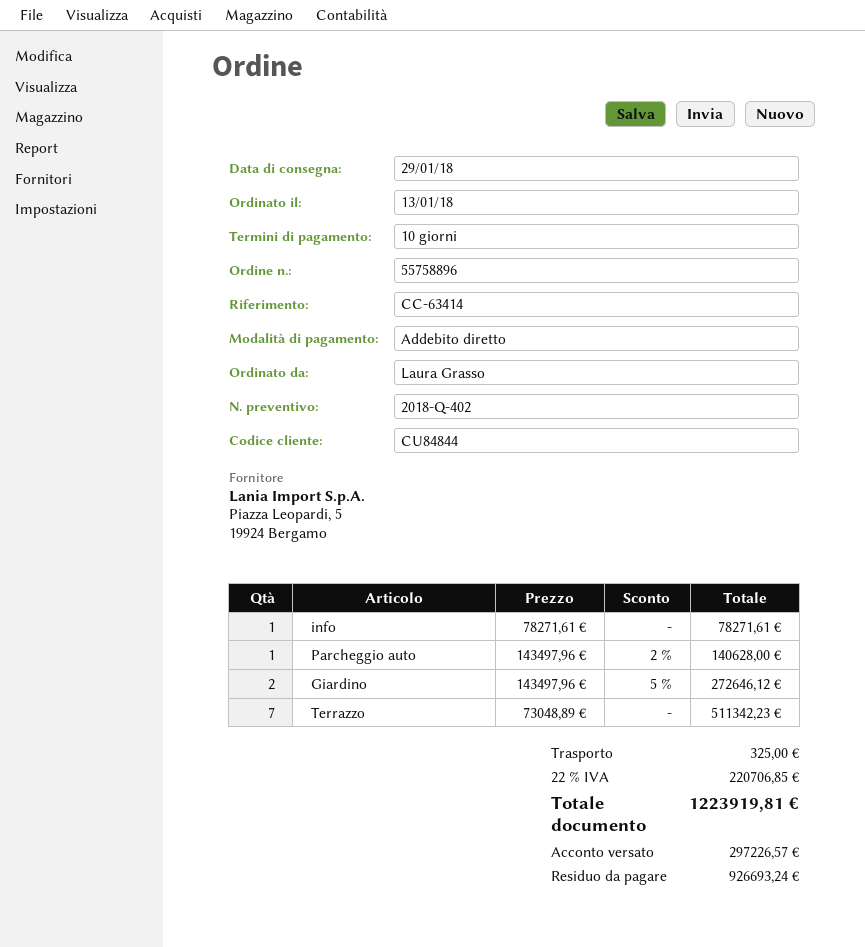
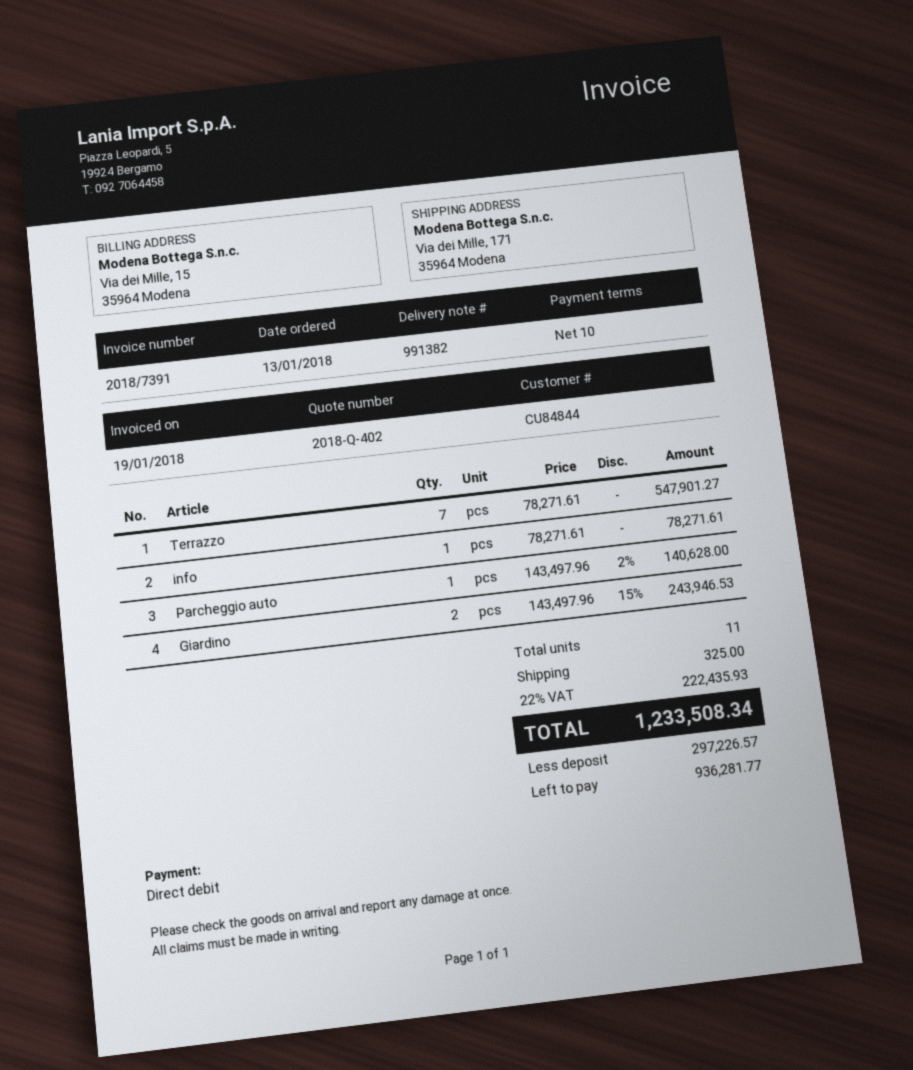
Giardino: 2 x 143497.96 - 5% = 272646.12 -> 2 x 143497.96 - 15% = 243946.53
Terrazzo: 7 x 73048.89 = 511342.23 -> 7 x 78271.61 = 547901.27
tax: 22% = 220706.85 -> 22% = 222435.93
total: 1223919.81 -> 1233508.34
balance: 926693.24 -> 936281.77

